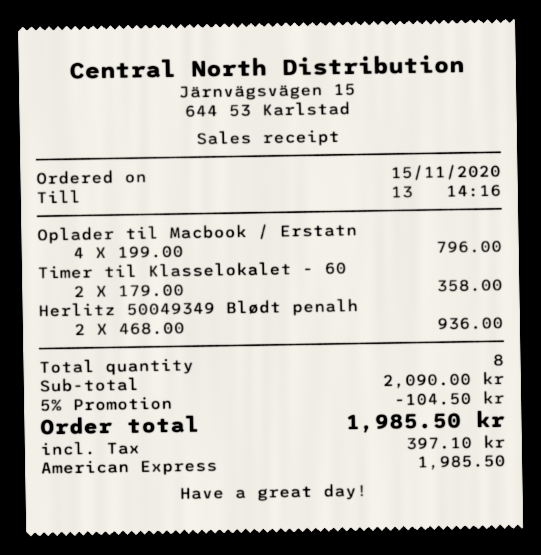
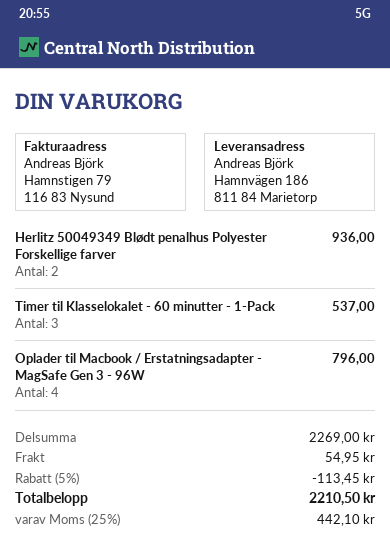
Timer til Klasselokalet - 60: 2 for 358.00 -> 3 for 537.00
subtotal: 2090.00 -> 2269.00
discount: 5% = 104.50 -> 5% = 113.45
shipping: none -> 54.95
tax: 397.10 -> 442.10
total: 1985.50 -> 2210.50

